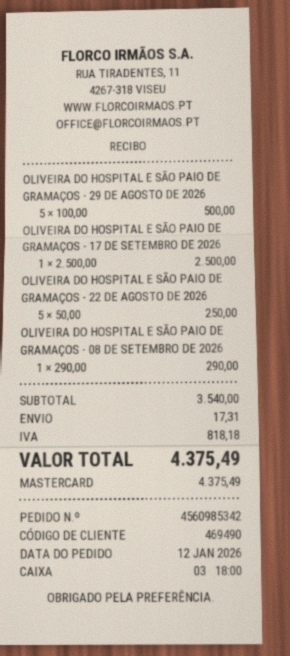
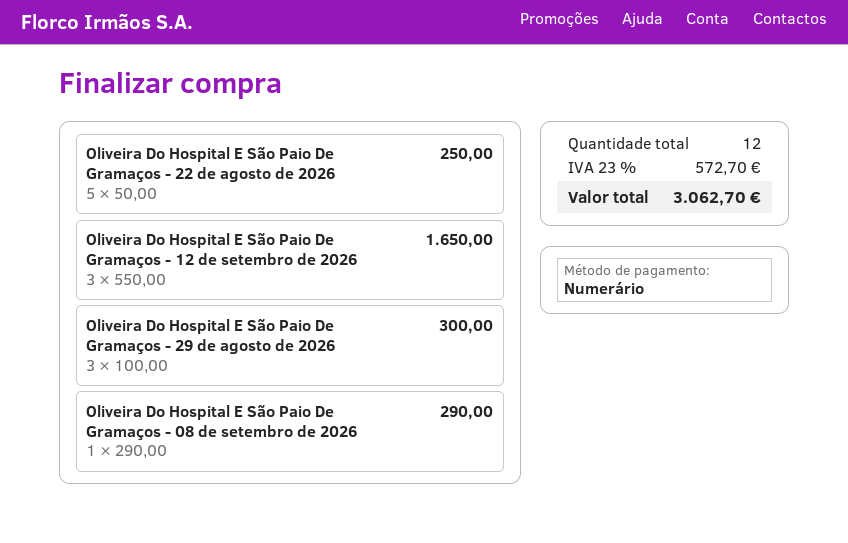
payment method: Mastercard -> cash
OLIVEIRA DO HOSPITAL E SÃO PAIO DE GRAMAÇOS - 29 DE AGOSTO DE 2026: 5 x 100.00 = 500.00 -> 3 x 100.00 = 300.00
OLIVEIRA DO HOSPITAL E SÃO PAIO DE GRAMAÇOS - 17 DE SETEMBRO DE 2026: 1 x 2500.00 = 2500.00 -> none
Oliveira Do Hospital E São Paio De Gramaços - 12 de setembro de 2026: none -> 3 x 550.00 = 1650.00
shipping: 17.31 -> none
tax: 818.18 -> 572.70
total: 4375.49 -> 3062.70

